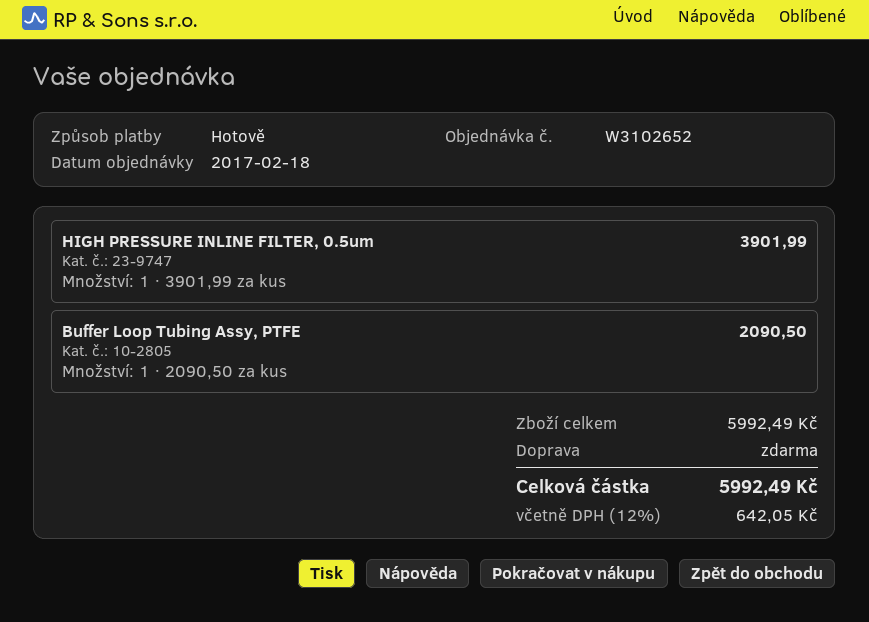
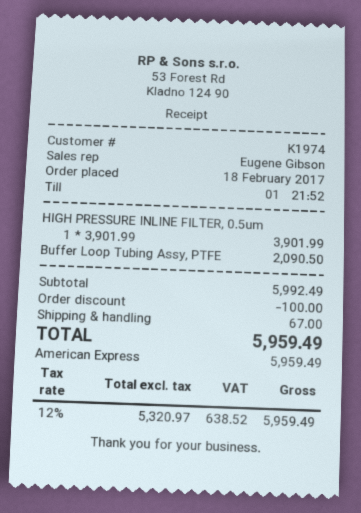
payment method: cash -> American Express
discount: none -> 100.00
shipping: 0.00 -> 67.00
tax: 12% = 642.05 -> 12% = 638.52
total: 5992.49 -> 5959.49

